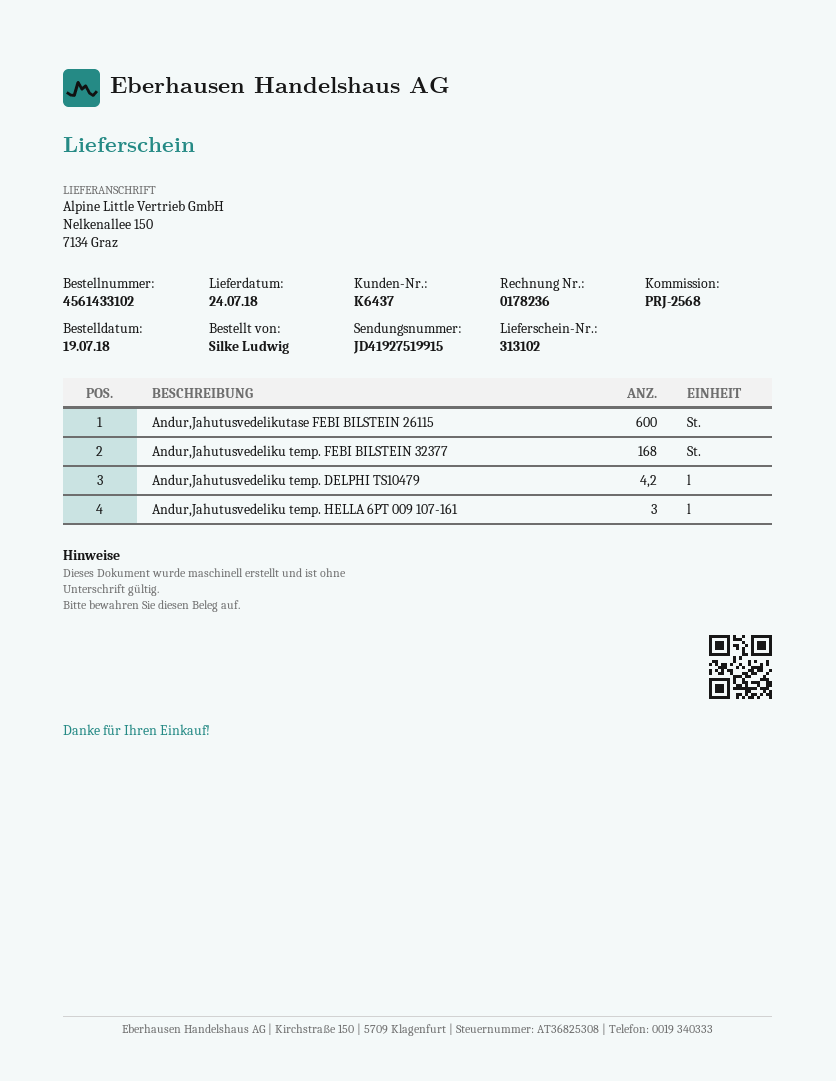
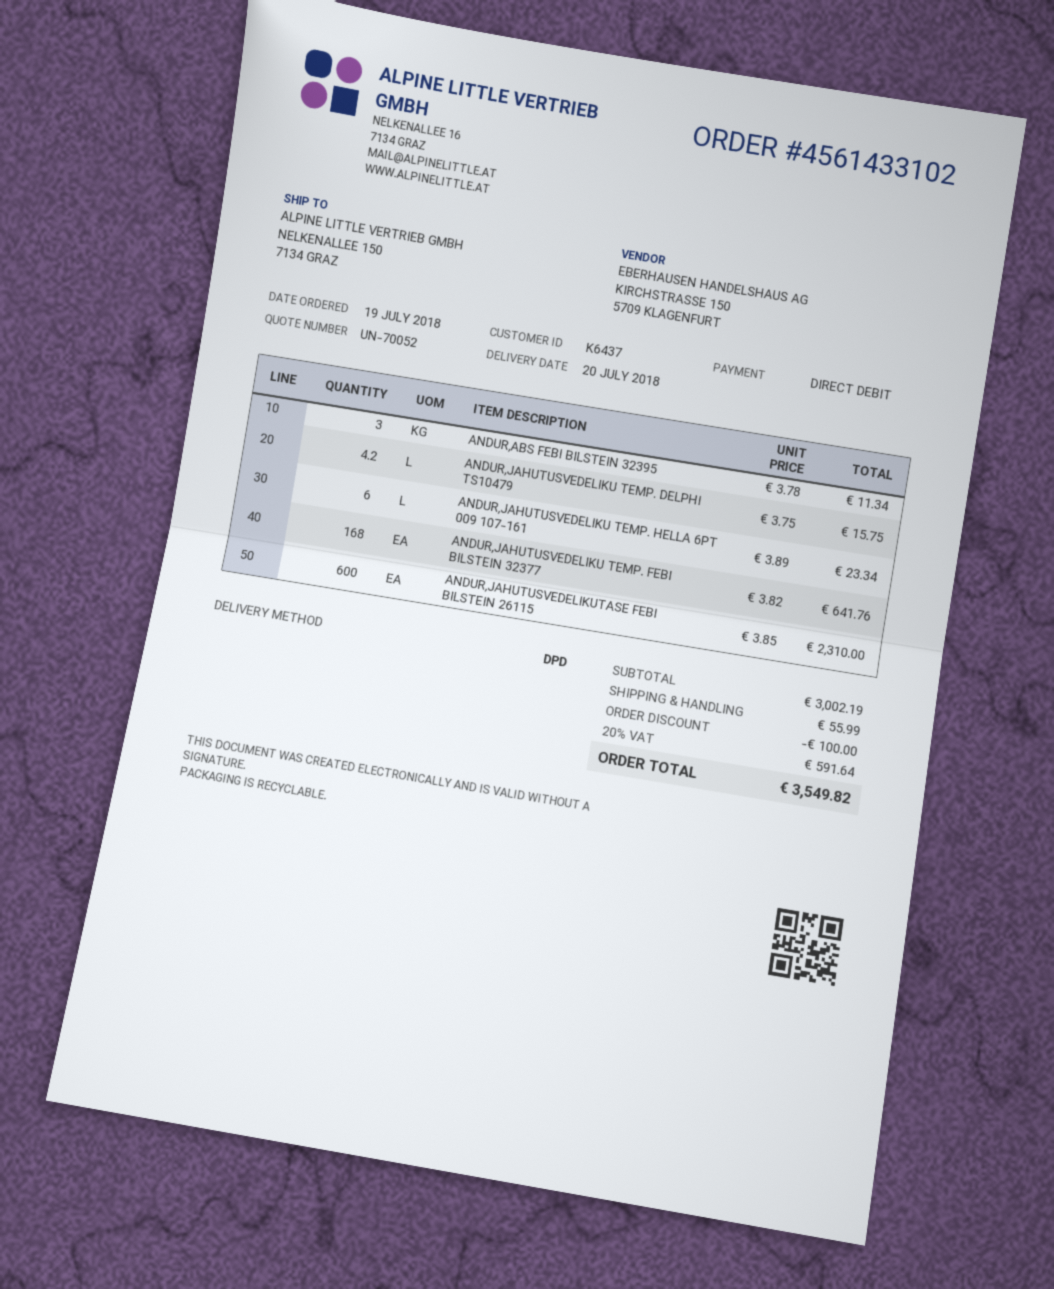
delivery date: 2018-07-24 -> 2018-07-20
Andur,Jahutusvedeliku temp. HELLA 6PT 009 107-161: 3 -> 6
ANDUR,ABS FEBI BILSTEIN 32395: none -> 3

